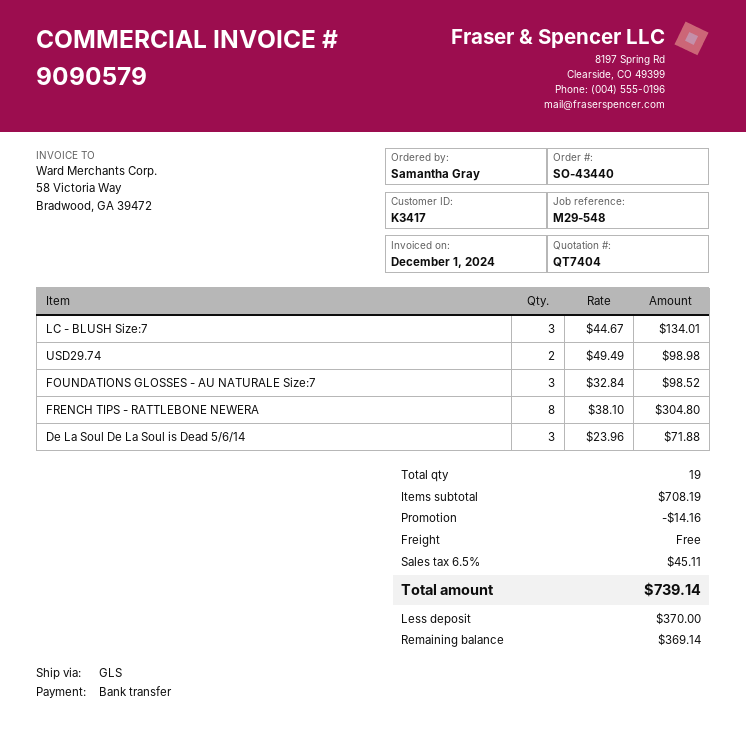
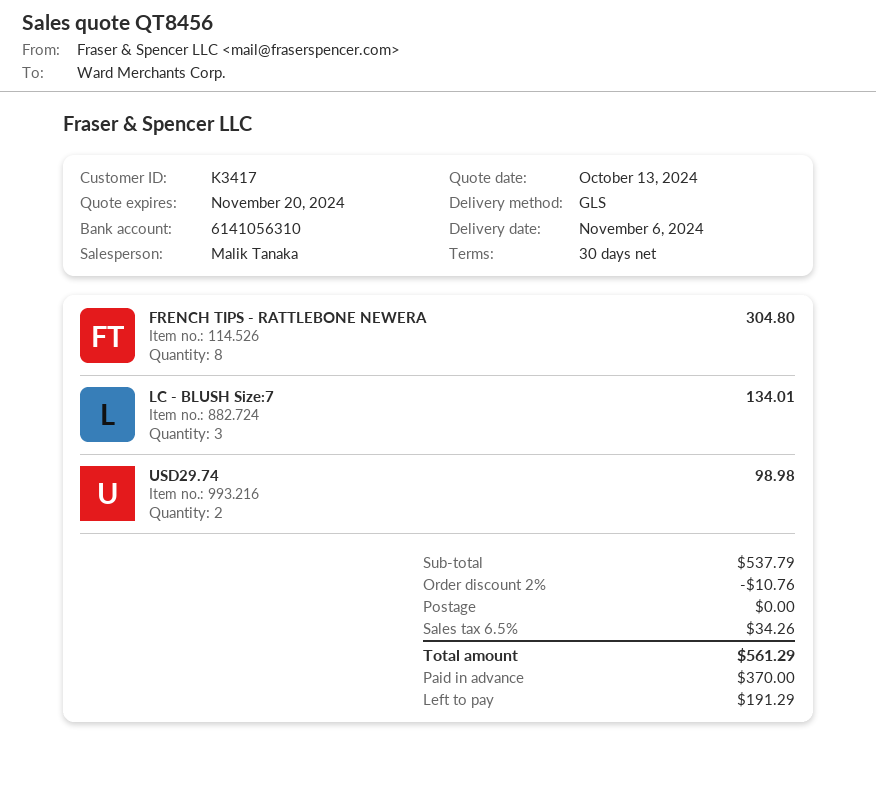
quote number: QT7404 -> QT8456
FOUNDATIONS GLOSSES - AU NATURALE Size:7: 3 for 98.52 -> none
De La Soul De La Soul is Dead 5/6/14: 3 for 71.88 -> none
subtotal: 708.19 -> 537.79
discount: 14.16 -> 10.76
tax: 6.5% = 45.11 -> 6.5% = 34.26
total: 739.14 -> 561.29
balance: 369.14 -> 191.29

